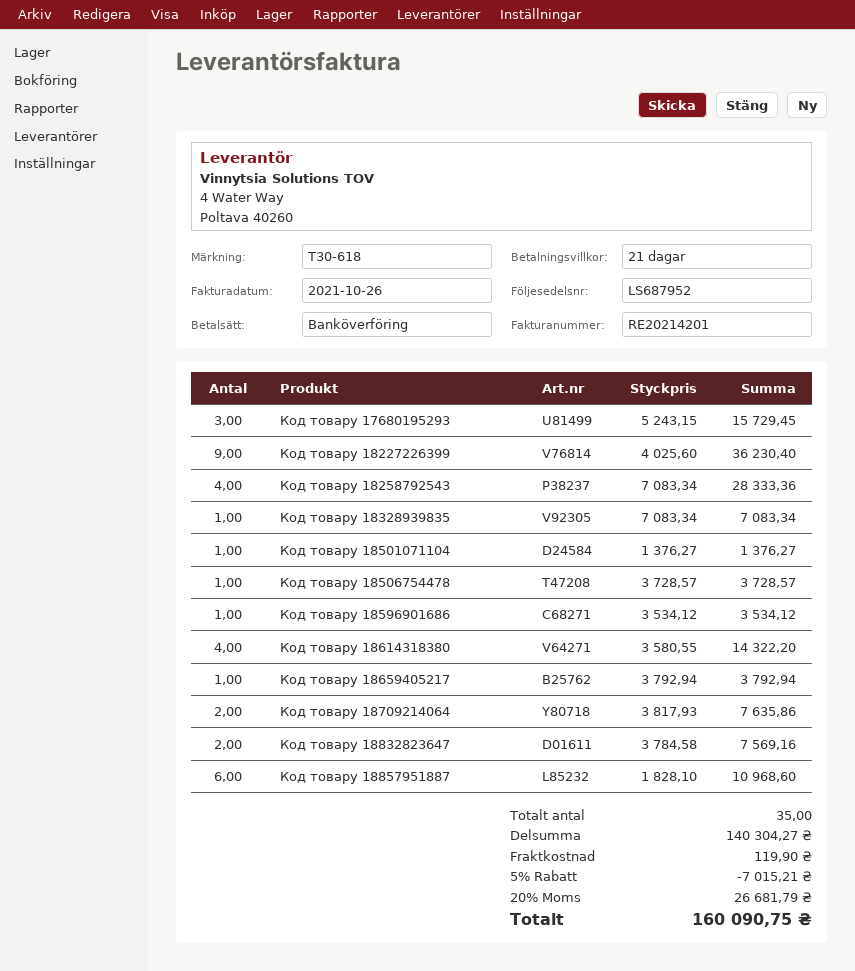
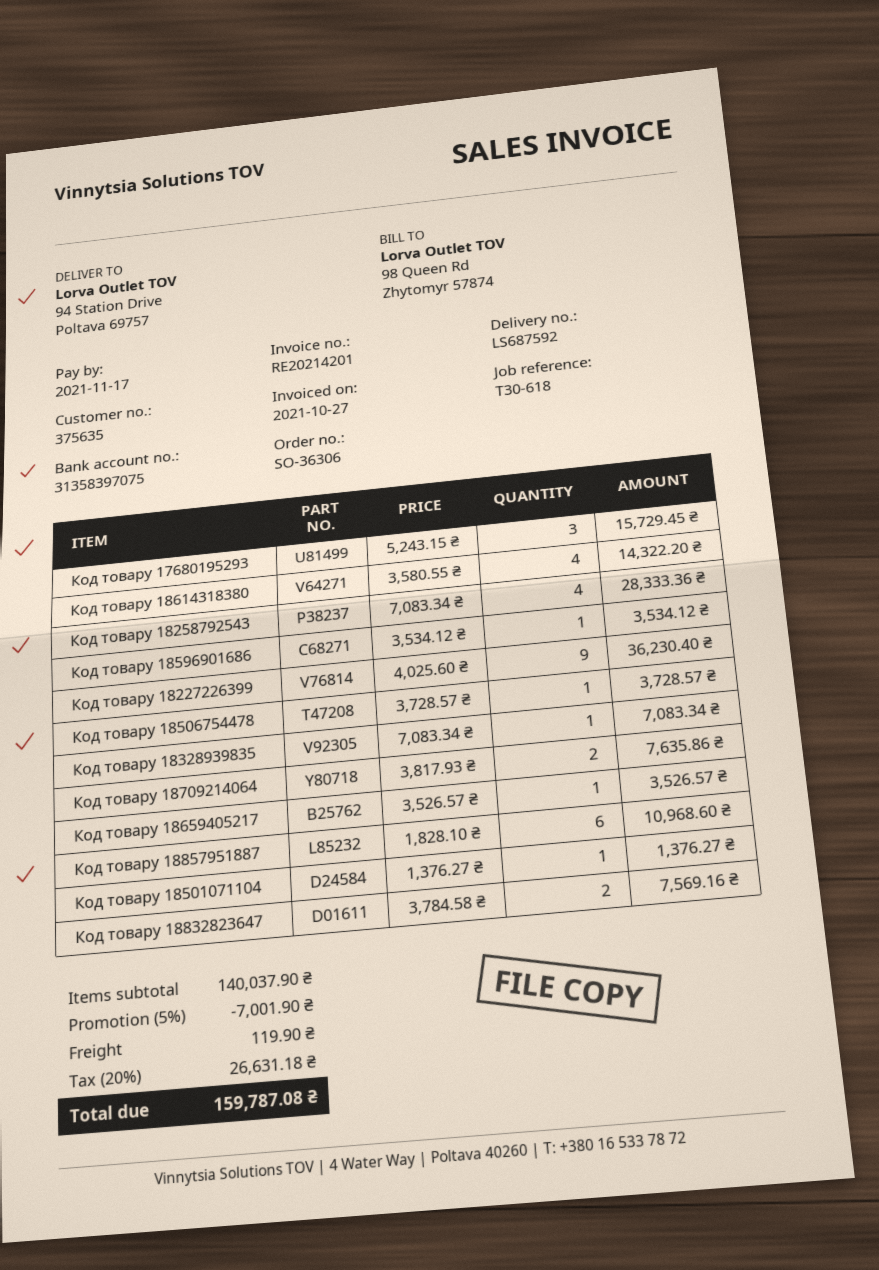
delivery note number: LS687952 -> LS687592
invoice date: 2021-10-26 -> 2021-10-27
Код товару 18659405217: 1 x 3792.94 = 3792.94 -> 1 x 3526.57 = 3526.57
subtotal: 140304.27 -> 140037.90
discount: 5% = 7015.21 -> 5% = 7001.90
tax: 20% = 26681.79 -> 20% = 26631.18
total: 160090.75 -> 159787.08

